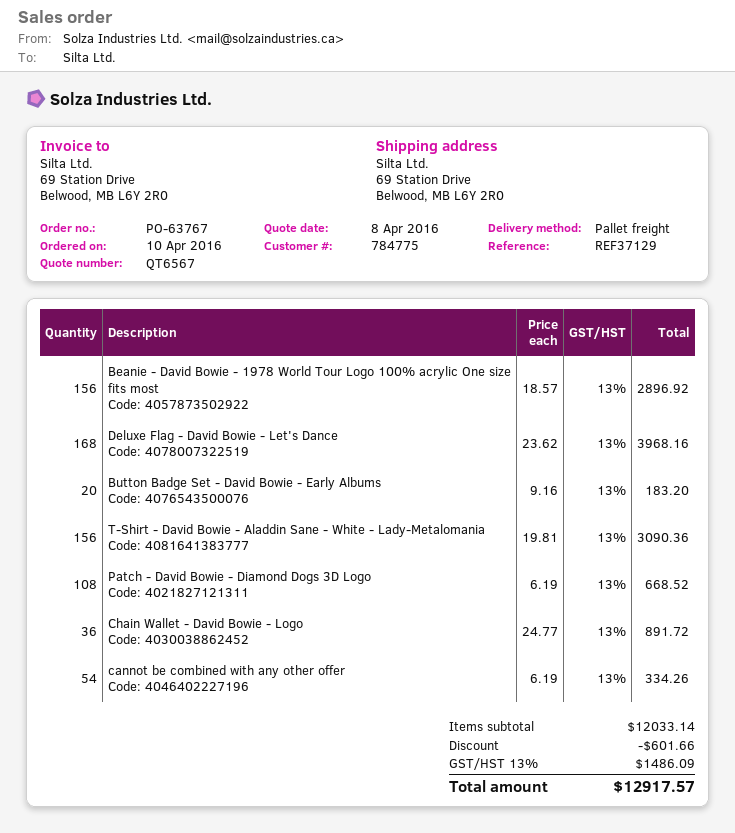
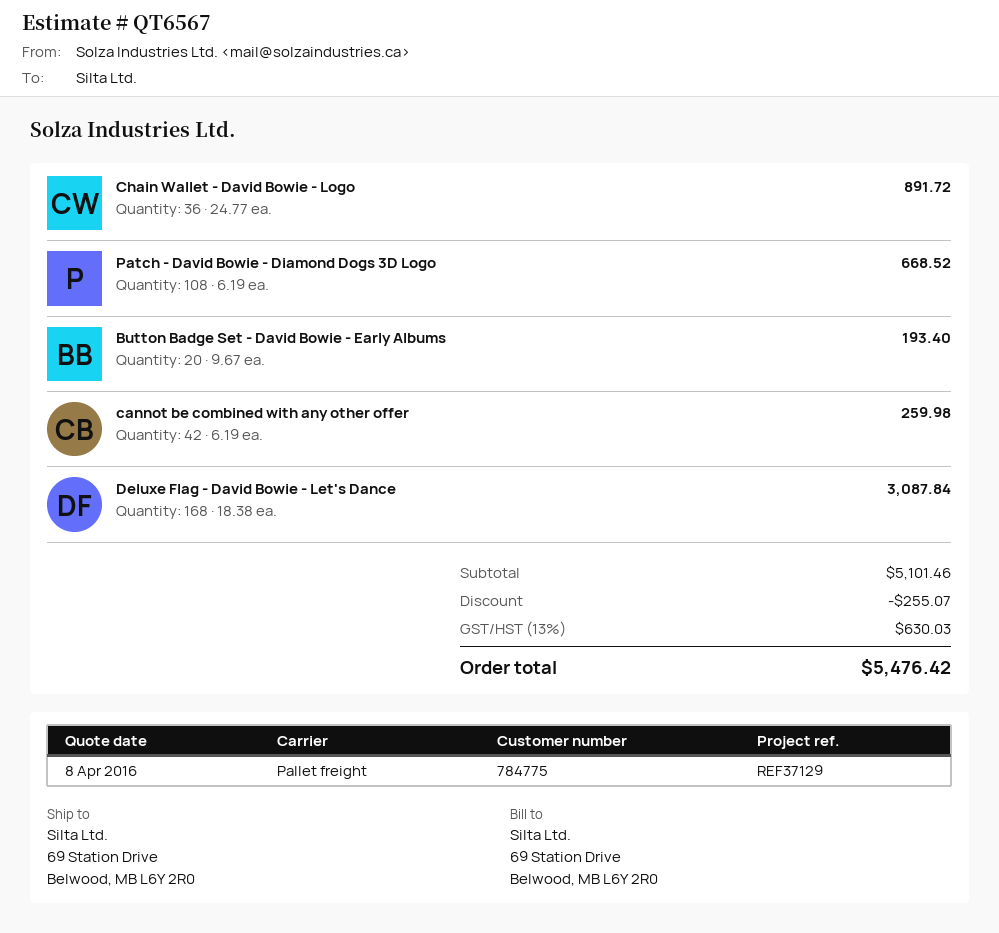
Beanie - David Bowie - 1978 World Tour Logo 100% acrylic One size fits most: 156 x 18.57 = 2896.92 -> none
Deluxe Flag - David Bowie - Let's Dance: 168 x 23.62 = 3968.16 -> 168 x 18.38 = 3087.84
Button Badge Set - David Bowie - Early Albums: 20 x 9.16 = 183.20 -> 20 x 9.67 = 193.40
T-Shirt - David Bowie - Aladdin Sane - White - Lady-Metalomania: 156 x 19.81 = 3090.36 -> none
cannot be combined with any other offer: 54 x 6.19 = 334.26 -> 42 x 6.19 = 259.98
subtotal: 12033.14 -> 5101.46
discount: 601.66 -> 255.07
tax: 13% = 1486.09 -> 13% = 630.03
total: 12917.57 -> 5476.42

